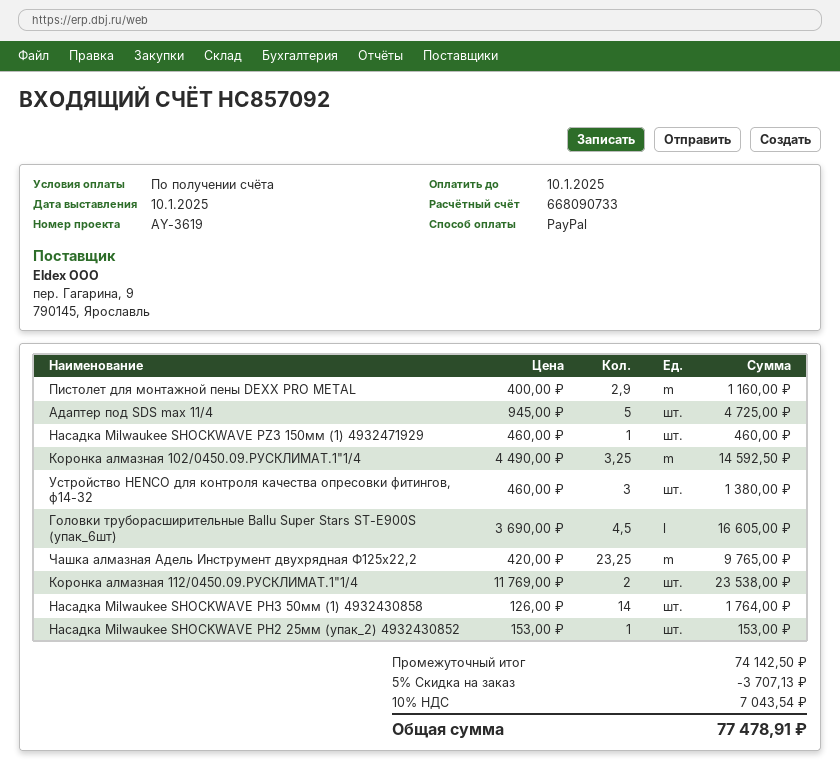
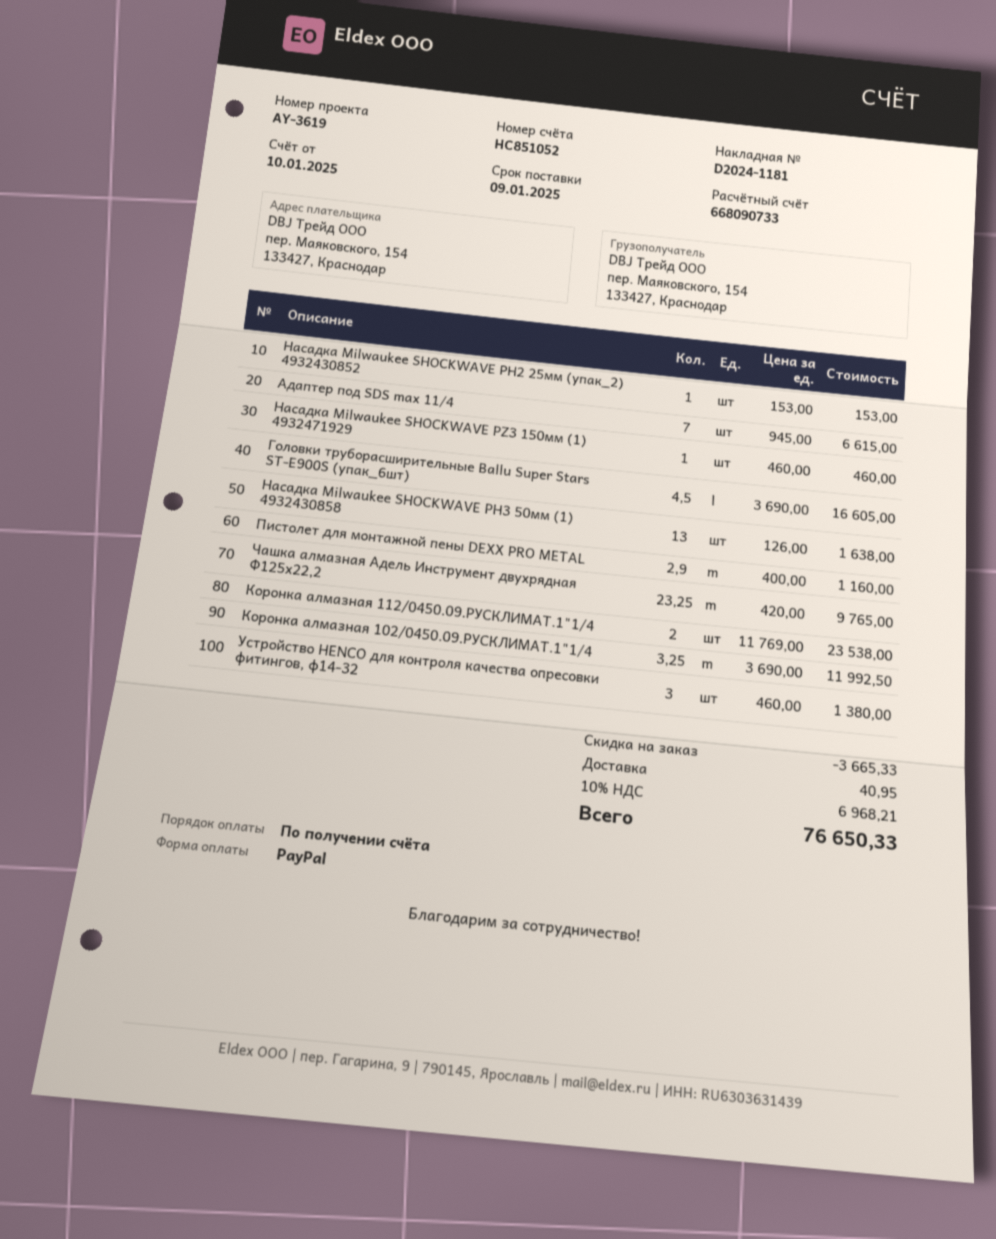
invoice number: HC857092 -> HC851052
Адаптер под SDS max 11/4: 5 x 945.00 = 4725.00 -> 7 x 945.00 = 6615.00
Коронка алмазная 102/0450.09.РУСКЛИМАТ.1"1/4: 3.25 x 4490.00 = 14592.50 -> 3.25 x 3690.00 = 11992.50
Насадка Milwaukee SHOCKWAVE PH3 50мм (1) 4932430858: 14 x 126.00 = 1764.00 -> 13 x 126.00 = 1638.00
discount: 3707.13 -> 3665.33
shipping: none -> 40.95
tax: 10% = 7043.54 -> 10% = 6968.21
total: 77478.91 -> 76650.33

